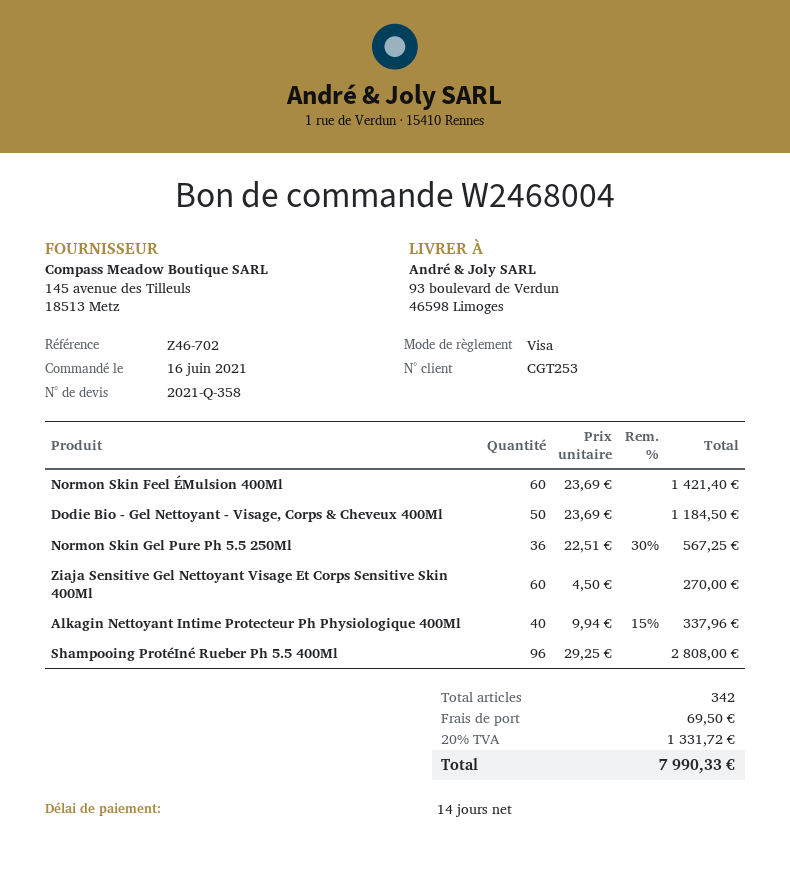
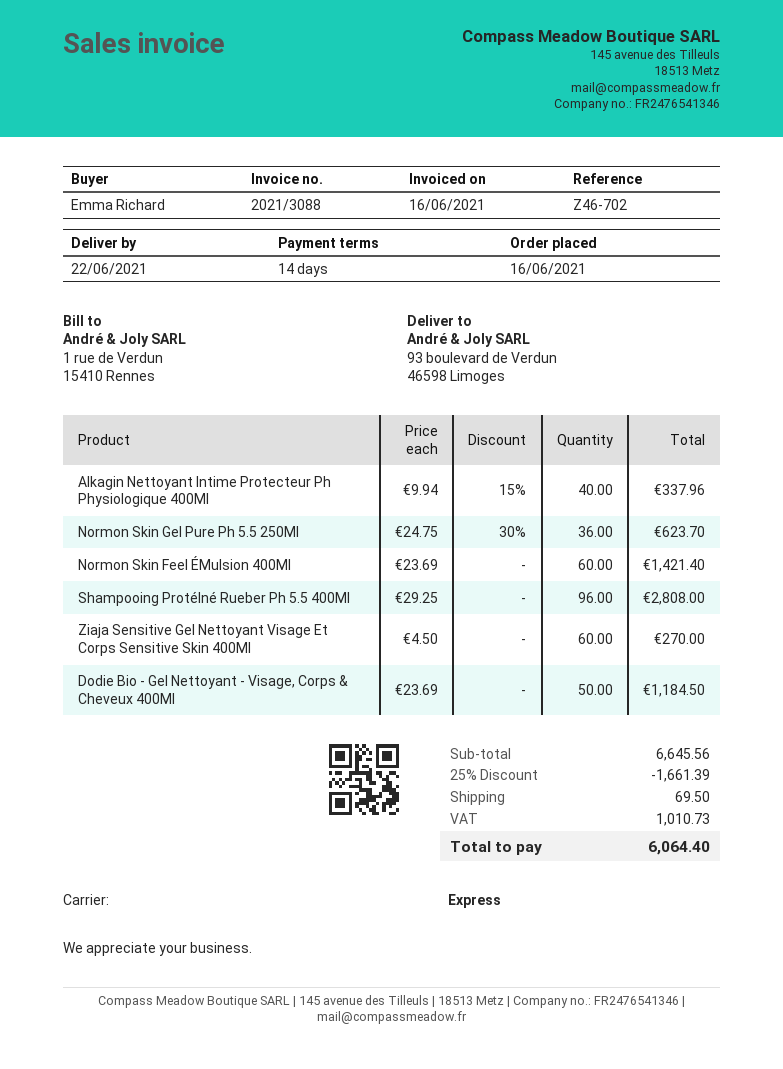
Normon Skin Gel Pure Ph 5.5 250Ml: 36 x 22.51 - 30% = 567.25 -> 36 x 24.75 - 30% = 623.70
discount: none -> 25% = 1661.39
tax: 1331.72 -> 1010.73
total: 7990.33 -> 6064.40

